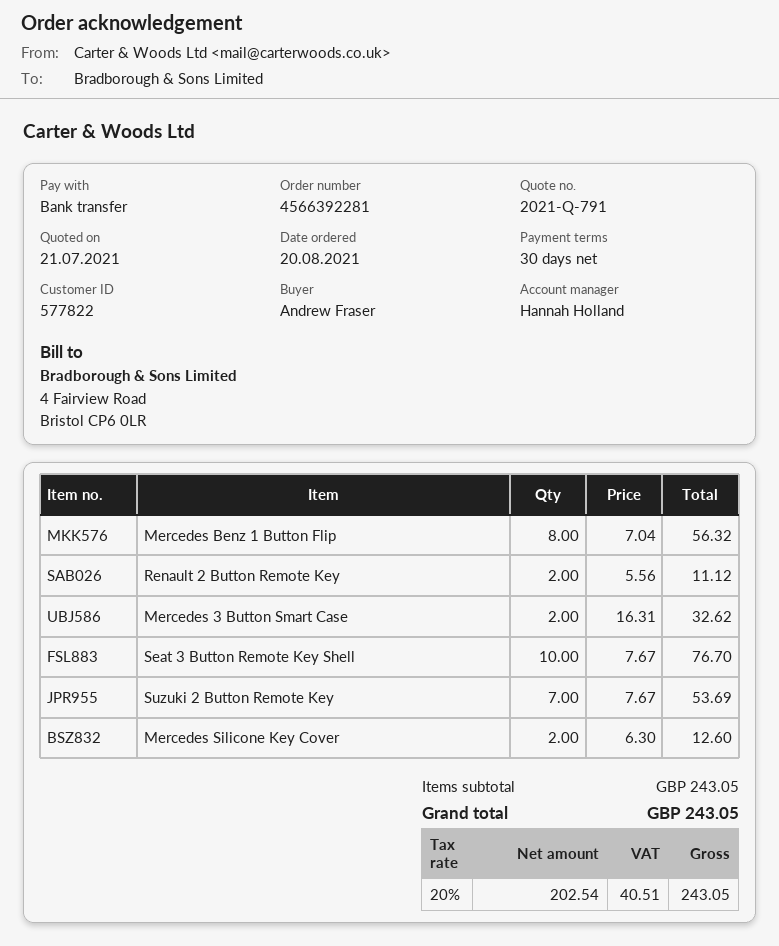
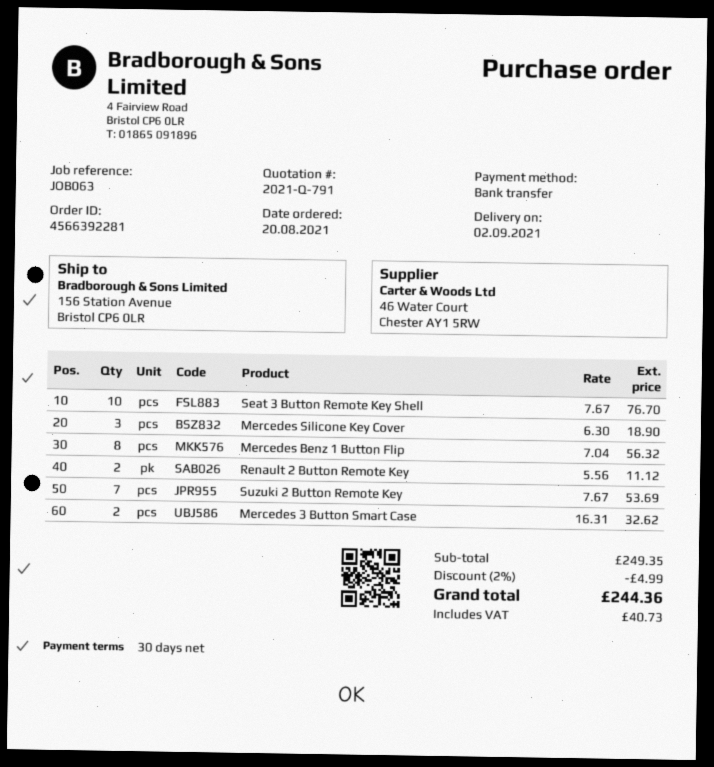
Mercedes Silicone Key Cover: 2 x 6.30 = 12.60 -> 3 x 6.30 = 18.90
subtotal: 243.05 -> 249.35
discount: none -> 2% = 4.99
tax: 40.51 -> 40.73
total: 243.05 -> 244.36

